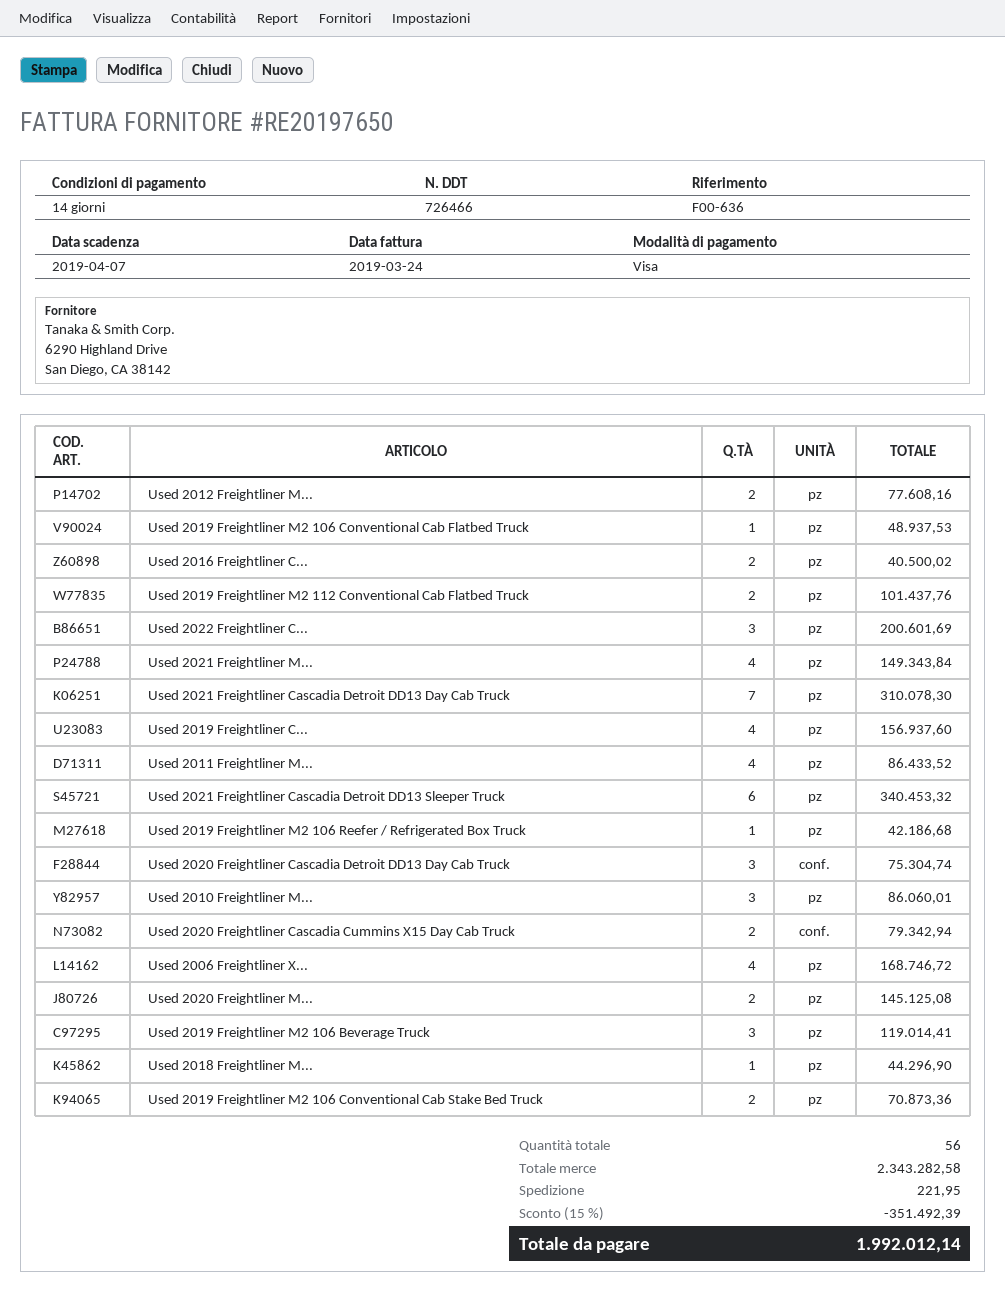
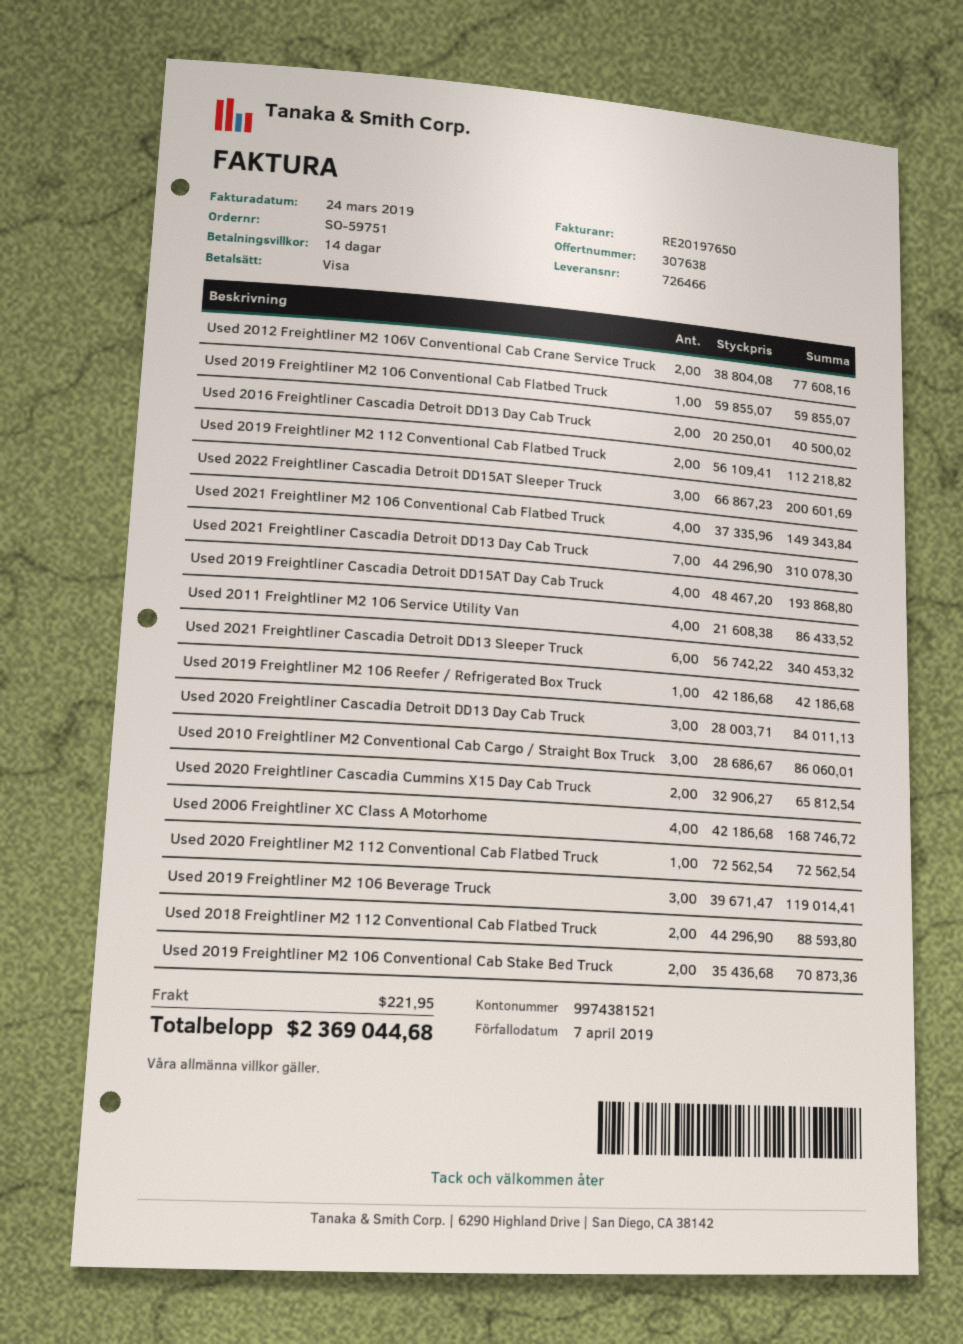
Used 2019 Freightliner M2 106 Conventional Cab Flatbed Truck: 1 for 48937.53 -> 1 for 59855.07
Used 2019 Freightliner M2 112 Conventional Cab Flatbed Truck: 2 for 101437.76 -> 2 for 112218.82
Used 2019 Freightliner C...: 4 for 156937.60 -> 4 for 193868.80
Used 2020 Freightliner Cascadia Detroit DD13 Day Cab Truck: 3 for 75304.74 -> 3 for 84011.13
Used 2020 Freightliner Cascadia Cummins X15 Day Cab Truck: 2 for 79342.94 -> 2 for 65812.54
Used 2020 Freightliner M...: 2 for 145125.08 -> 1 for 72562.54
Used 2018 Freightliner M...: 1 for 44296.90 -> 2 for 88593.80
discount: 15% = 351492.39 -> none
total: 1992012.14 -> 2369044.68

